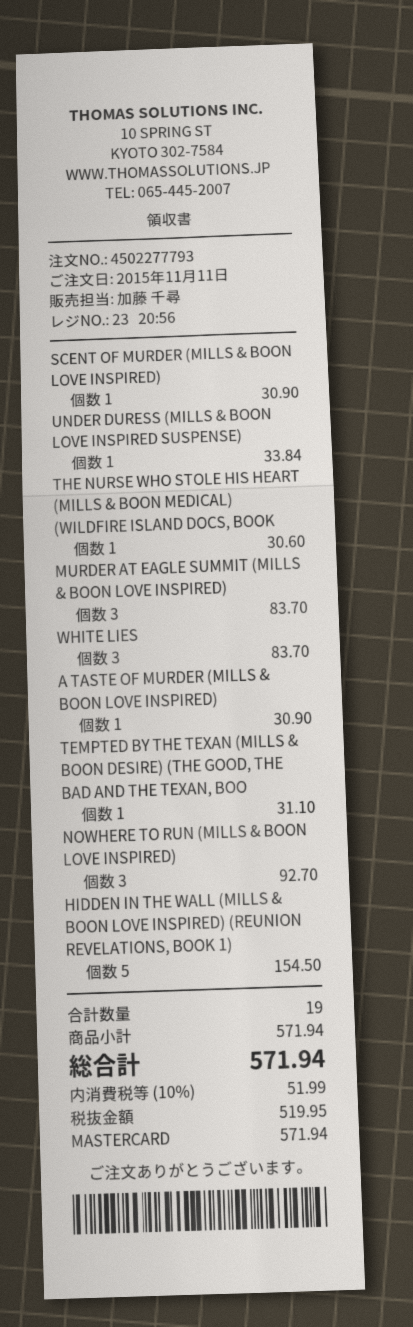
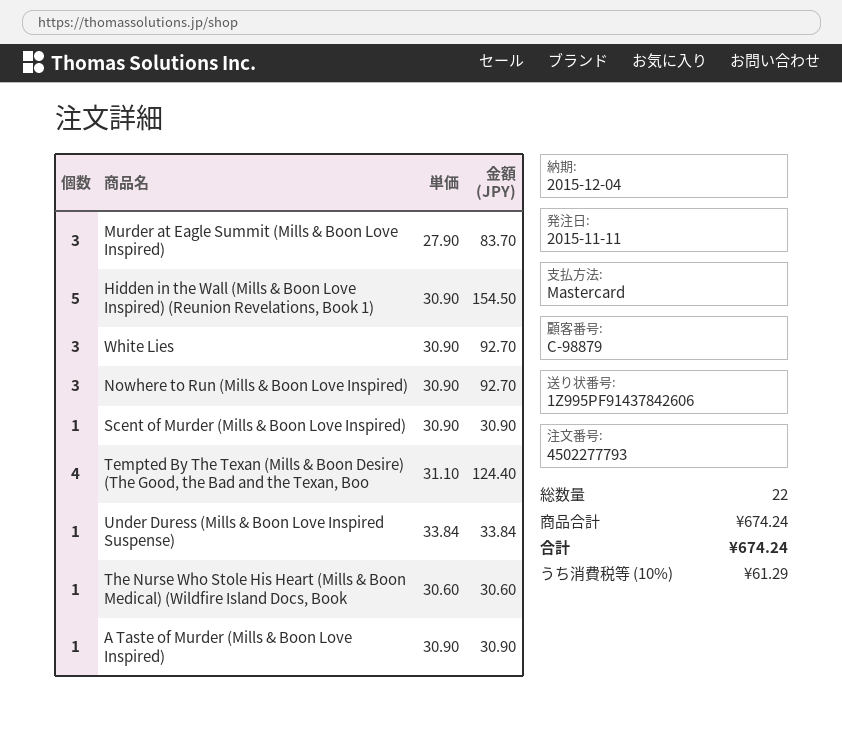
WHITE LIES: 3 for 83.70 -> 3 for 92.70
TEMPTED BY THE TEXAN (MILLS & BOON DESIRE) (THE GOOD, THE BAD AND THE TEXAN, BOO: 1 for 31.10 -> 4 for 124.40
total quantity: 19 -> 22
subtotal: 571.94 -> 674.24
tax: 10% = 51.99 -> 10% = 61.29
total: 571.94 -> 674.24

